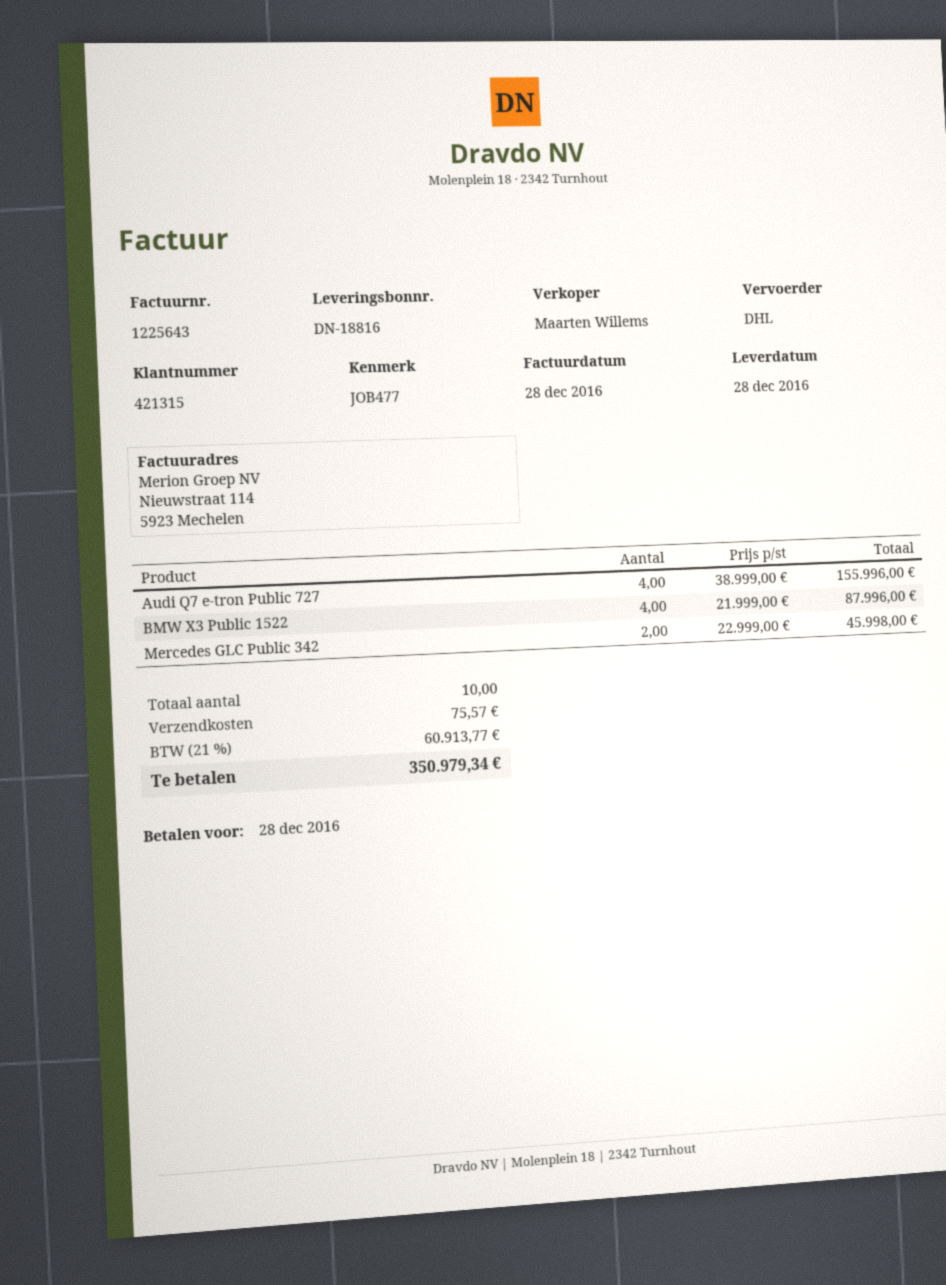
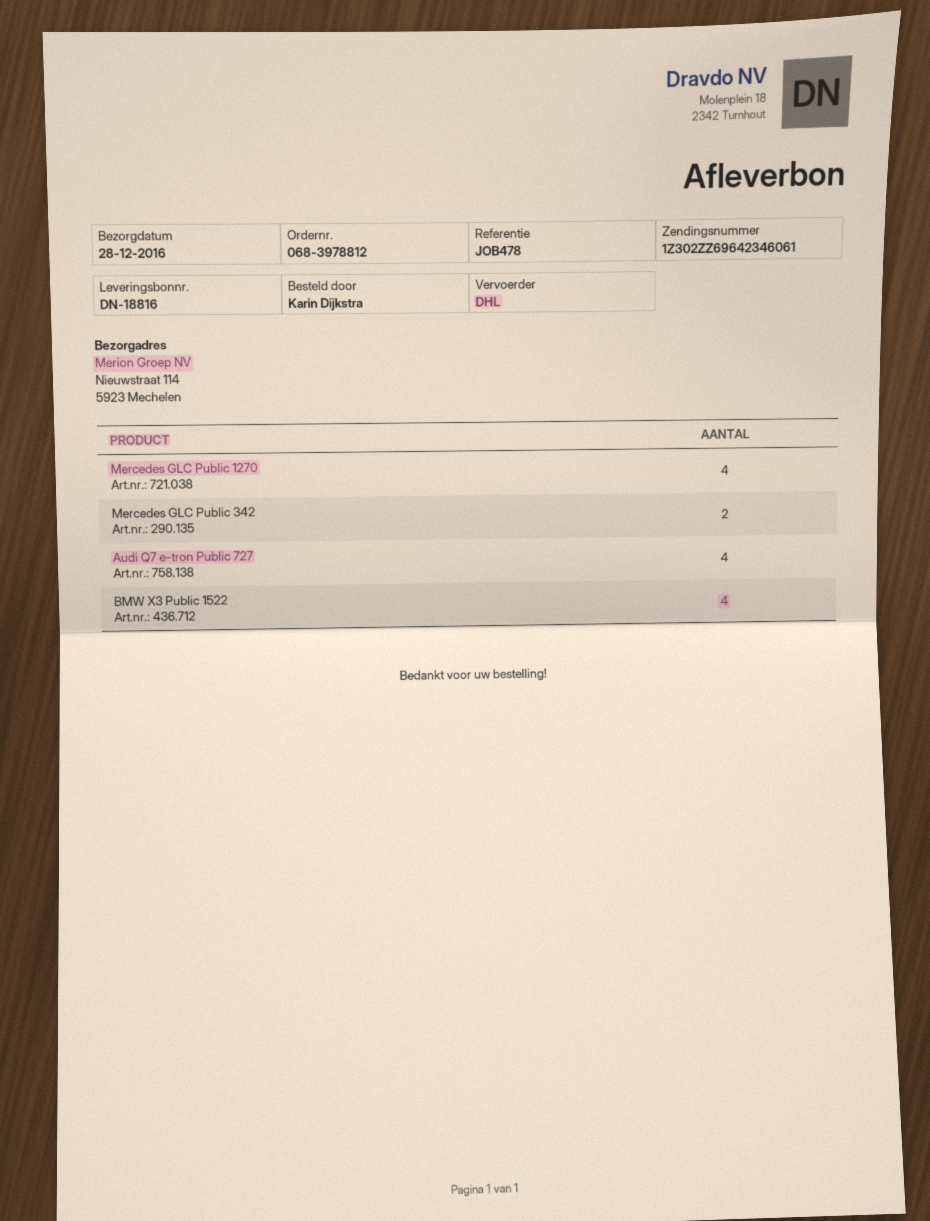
reference: JOB477 -> JOB478
Mercedes GLC Public 1270: none -> 4

